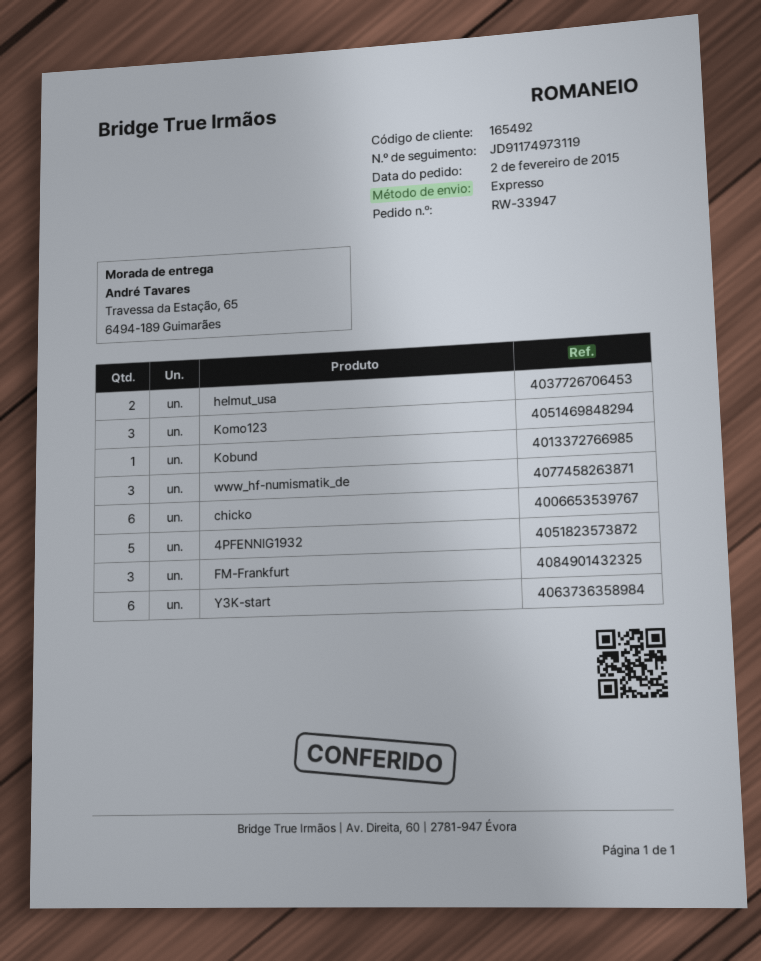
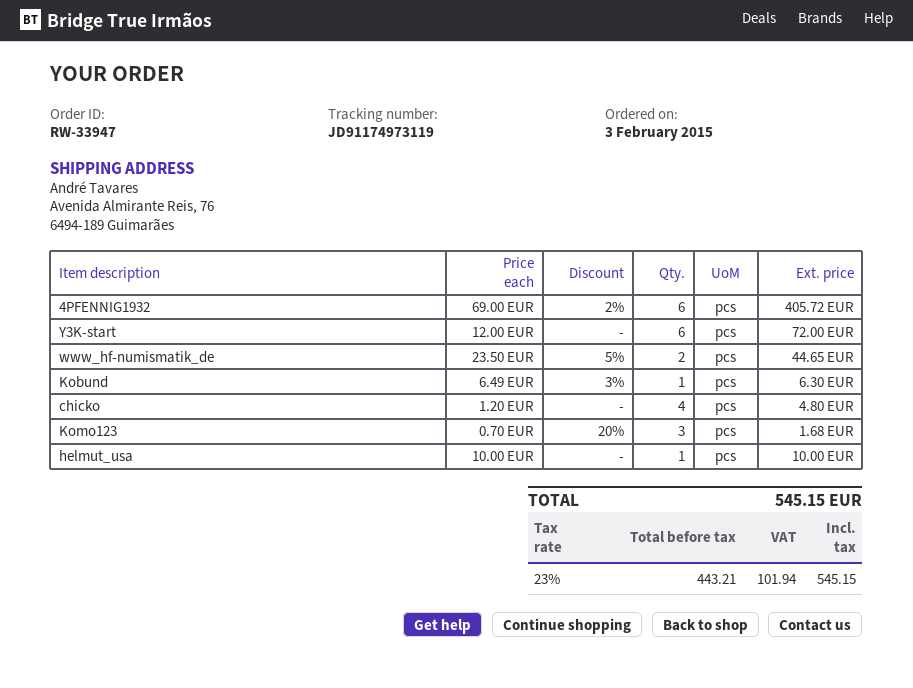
order date: 2015-02-02 -> 2015-02-03
ship to: Travessa da Estação, 65, 6494-189 Guimarães -> Avenida Almirante Reis, 76, 6494-189 Guimarães
helmut_usa: 2 -> 1
www_hf-numismatik_de: 3 -> 2
chicko: 6 -> 4
4PFENNIG1932: 5 -> 6
FM-Frankfurt: 3 -> none

